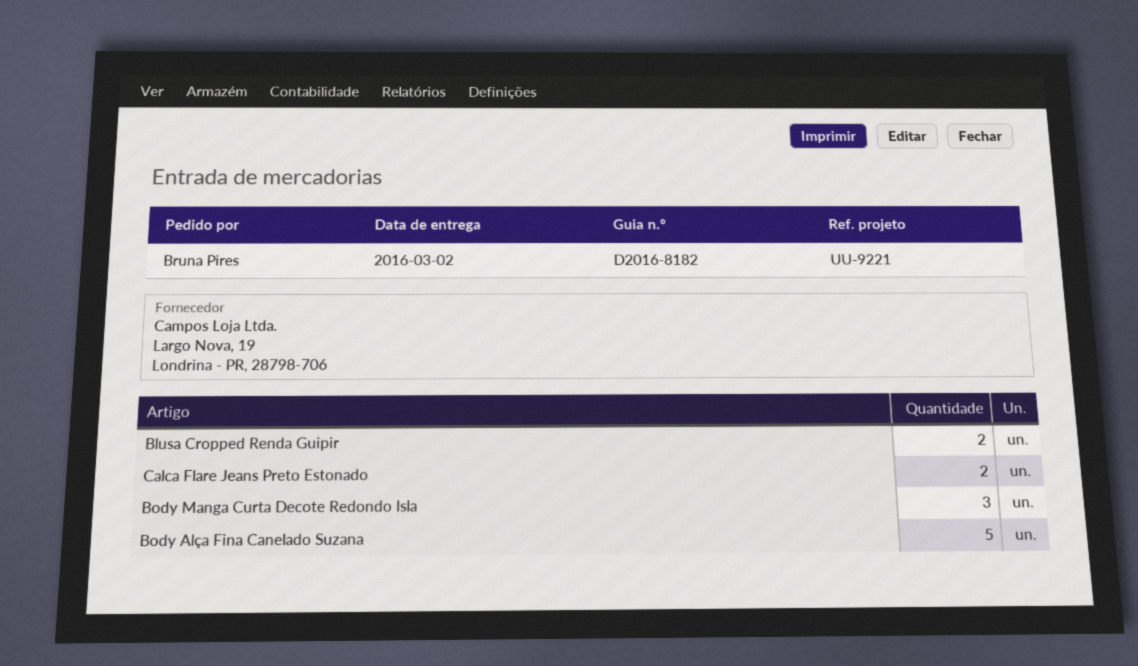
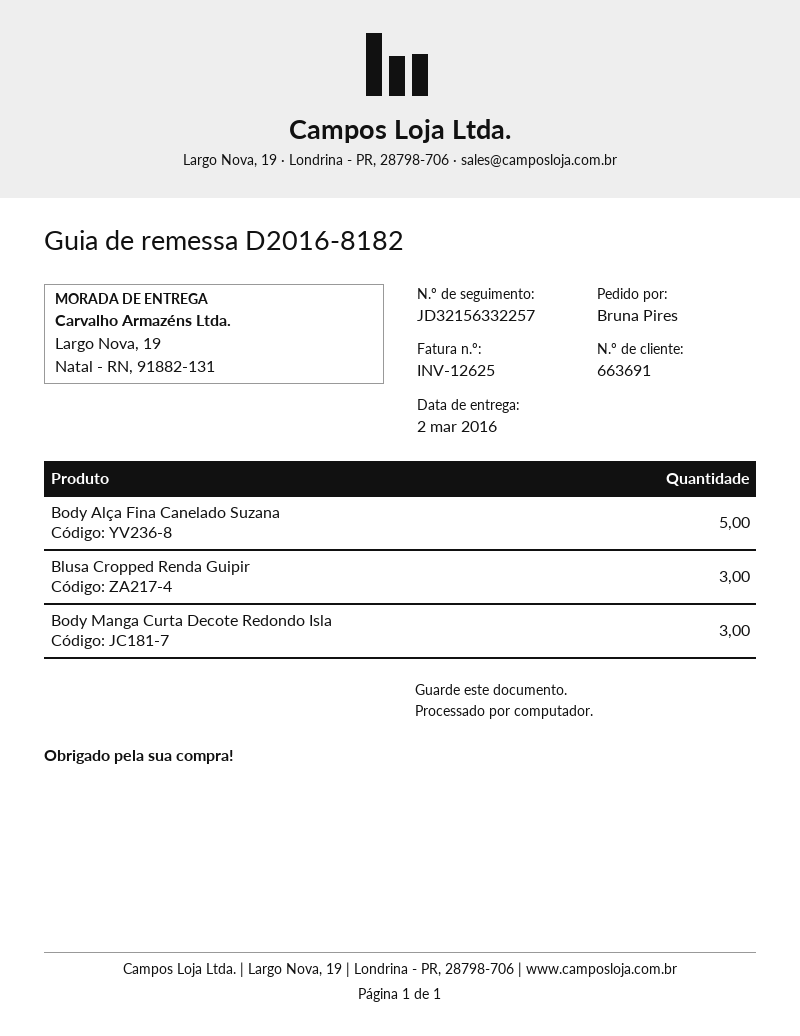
Blusa Cropped Renda Guipir: 2 -> 3
Calca Flare Jeans Preto Estonado: 2 -> none

